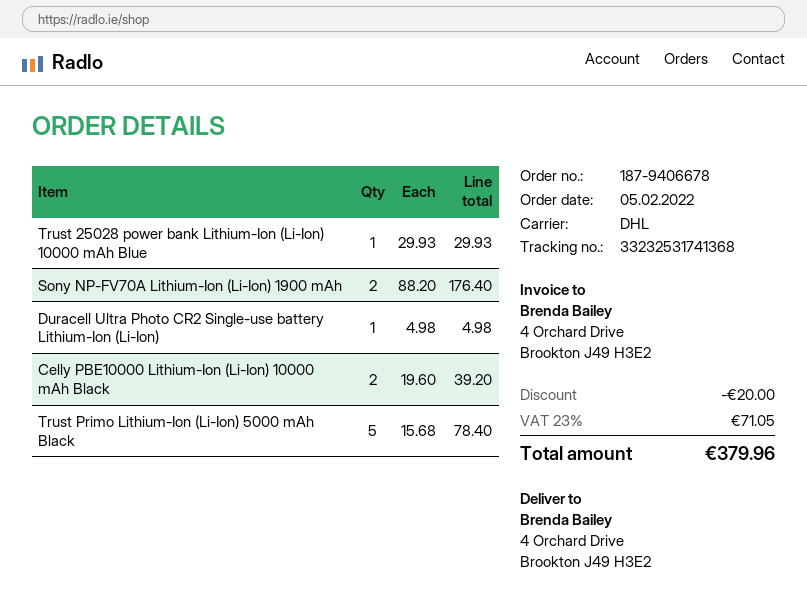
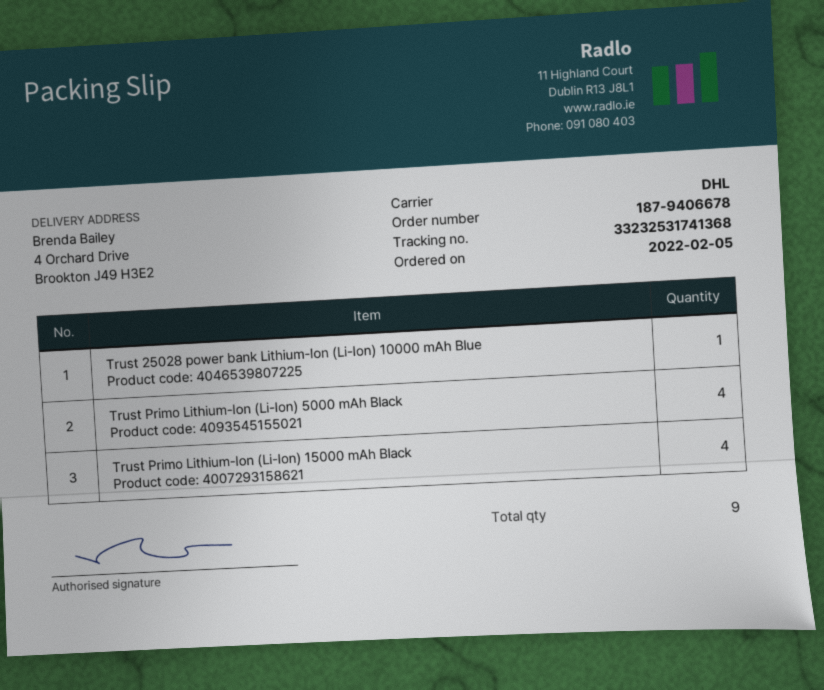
Sony NP-FV70A Lithium-Ion (Li-Ion) 1900 mAh: 2 -> none
Duracell Ultra Photo CR2 Single-use battery Lithium-Ion (Li-Ion): 1 -> none
Celly PBE10000 Lithium-Ion (Li-Ion) 10000 mAh Black: 2 -> none
Trust Primo Lithium-Ion (Li-Ion) 5000 mAh Black: 5 -> 4
Trust Primo Lithium-Ion (Li-Ion) 15000 mAh Black: none -> 4

